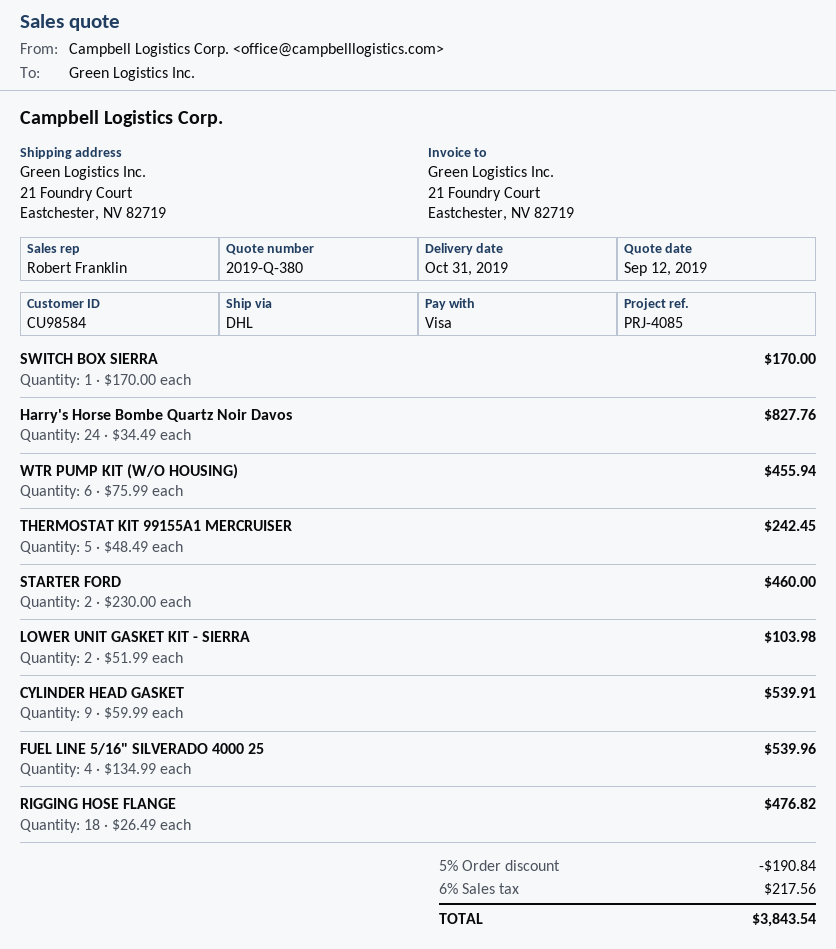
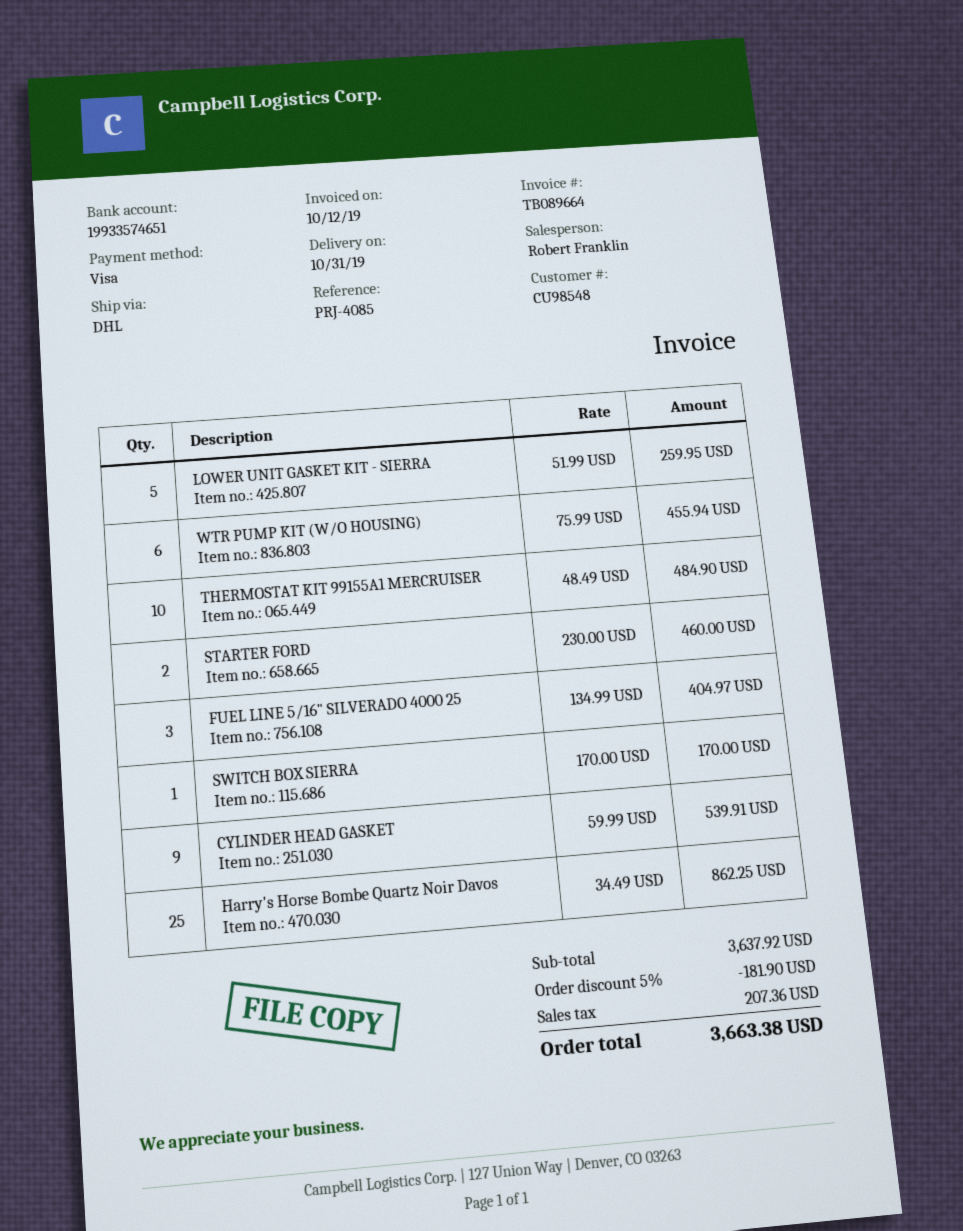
customer number: CU98584 -> CU98548
Harry's Horse Bombe Quartz Noir Davos: 24 x 34.49 = 827.76 -> 25 x 34.49 = 862.25
THERMOSTAT KIT 99155A1 MERCRUISER: 5 x 48.49 = 242.45 -> 10 x 48.49 = 484.90
LOWER UNIT GASKET KIT - SIERRA: 2 x 51.99 = 103.98 -> 5 x 51.99 = 259.95
FUEL LINE 5/16" SILVERADO 4000 25: 4 x 134.99 = 539.96 -> 3 x 134.99 = 404.97
RIGGING HOSE FLANGE: 18 x 26.49 = 476.82 -> none
discount: 5% = 190.84 -> 5% = 181.90
tax: 217.56 -> 207.36
total: 3843.54 -> 3663.38

